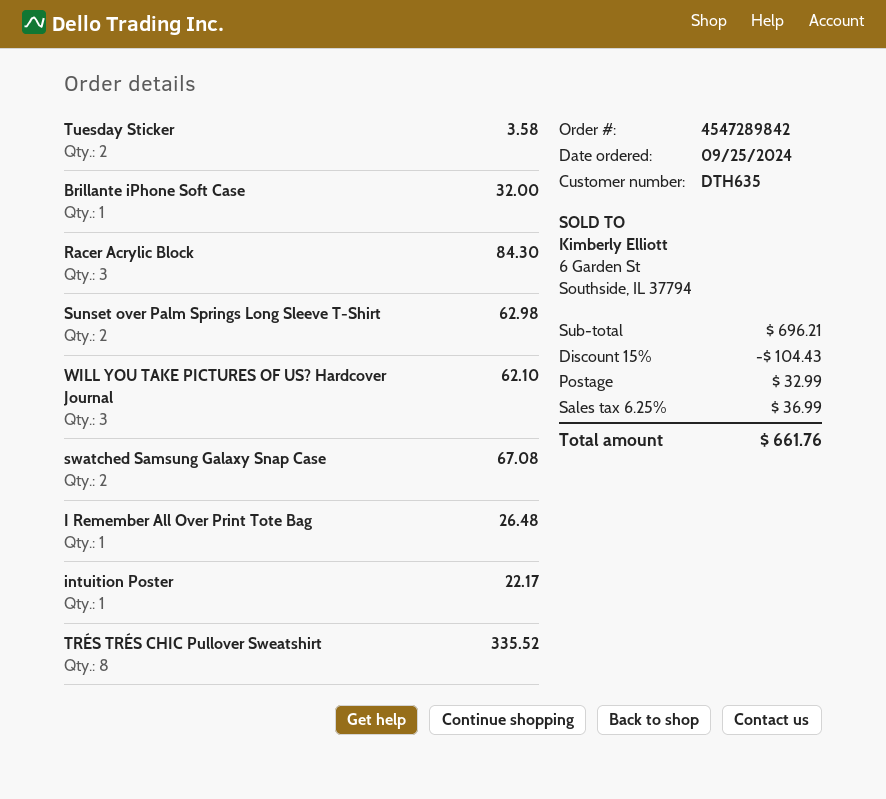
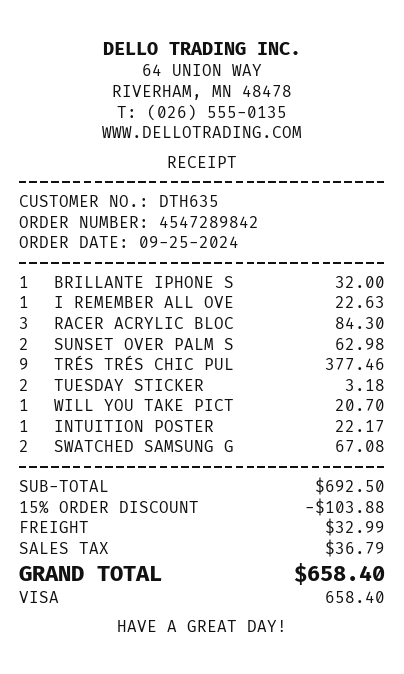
Tuesday Sticker: 2 for 3.58 -> 2 for 3.18
WILL YOU TAKE PICTURES OF US? Hardcover Journal: 3 for 62.10 -> 1 for 20.70
I Remember All Over Print Tote Bag: 1 for 26.48 -> 1 for 22.63
TRÉS TRÉS CHIC Pullover Sweatshirt: 8 for 335.52 -> 9 for 377.46
subtotal: 696.21 -> 692.50
discount: 15% = 104.43 -> 15% = 103.88
tax: 36.99 -> 36.79
total: 661.76 -> 658.40

